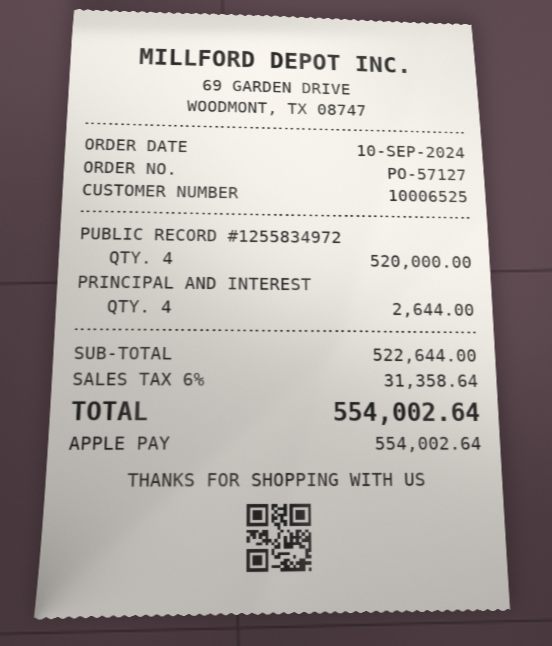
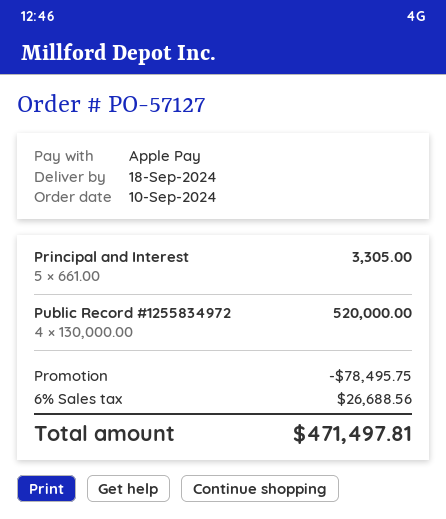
PRINCIPAL AND INTEREST: 4 for 2644.00 -> 5 for 3305.00
discount: none -> 78495.75
tax: 6% = 31358.64 -> 6% = 26688.56
total: 554002.64 -> 471497.81

